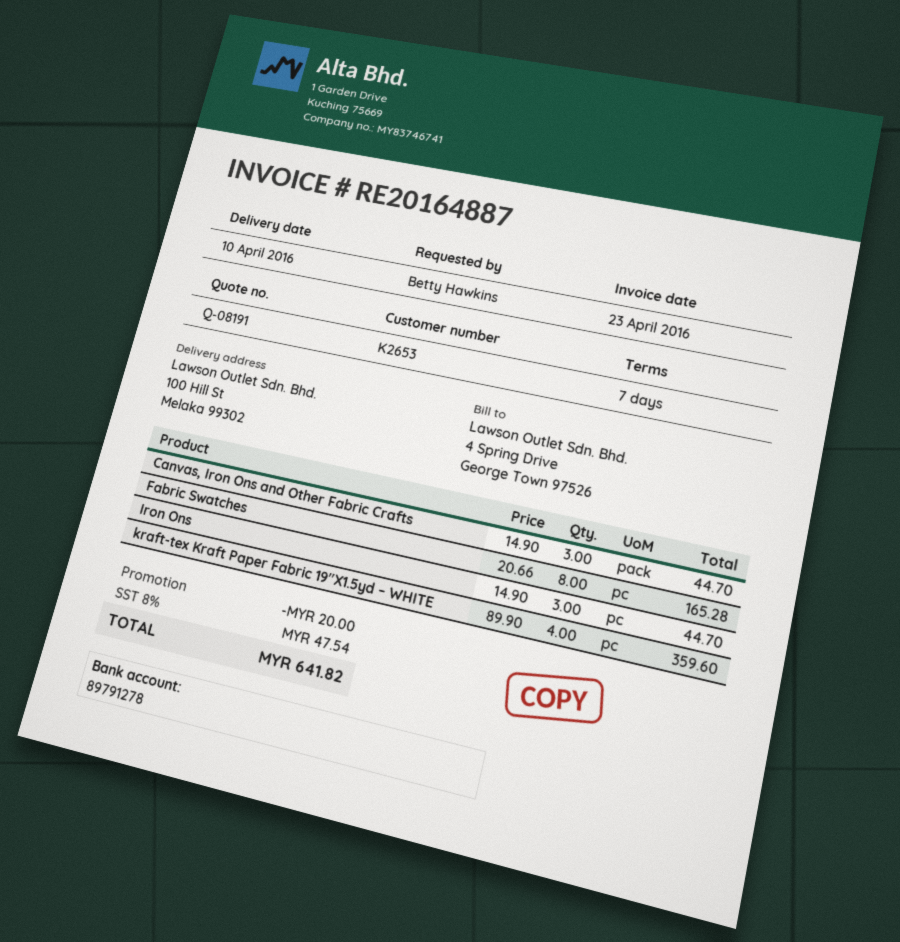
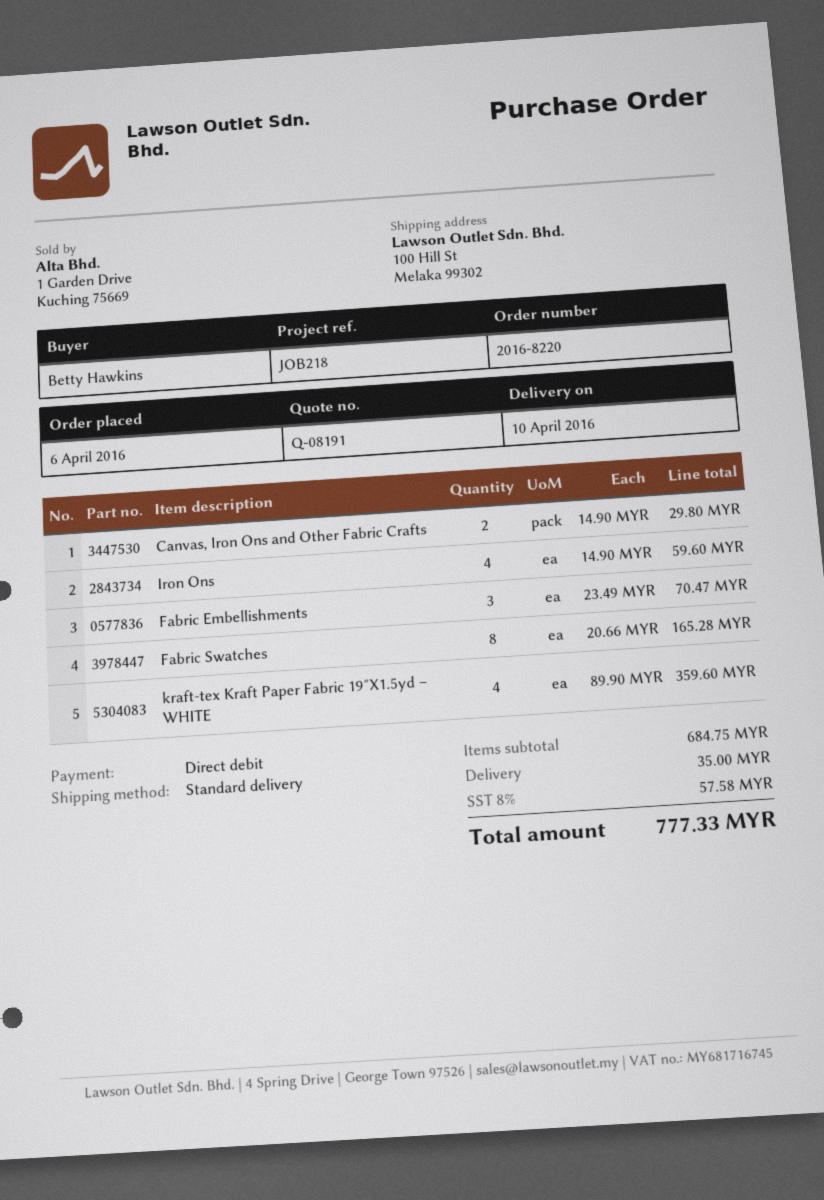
Canvas, Iron Ons and Other Fabric Crafts: 3 x 14.90 = 44.70 -> 2 x 14.90 = 29.80
Iron Ons: 3 x 14.90 = 44.70 -> 4 x 14.90 = 59.60
Fabric Embellishments: none -> 3 x 23.49 = 70.47
discount: 20.00 -> none
shipping: none -> 35.00
tax: 8% = 47.54 -> 8% = 57.58
total: 641.82 -> 777.33

